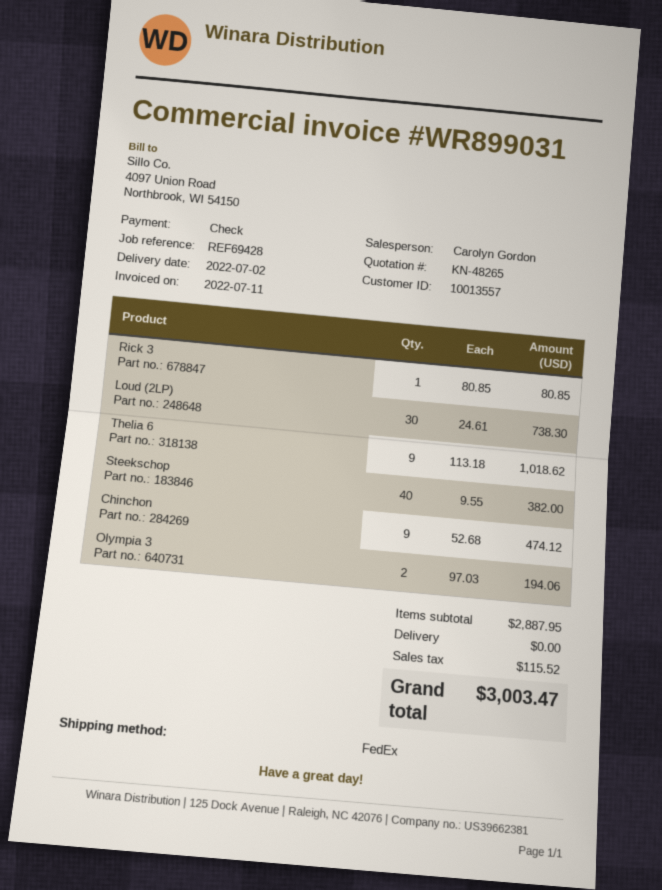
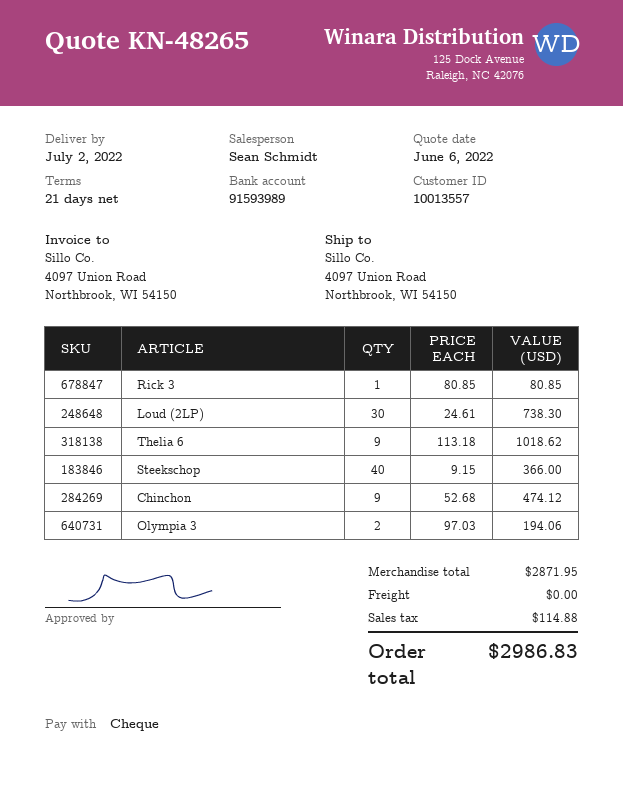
sales rep: Carolyn Gordon -> Sean Schmidt
Steekschop: 40 x 9.55 = 382.00 -> 40 x 9.15 = 366.00
subtotal: 2887.95 -> 2871.95
tax: 115.52 -> 114.88
total: 3003.47 -> 2986.83

